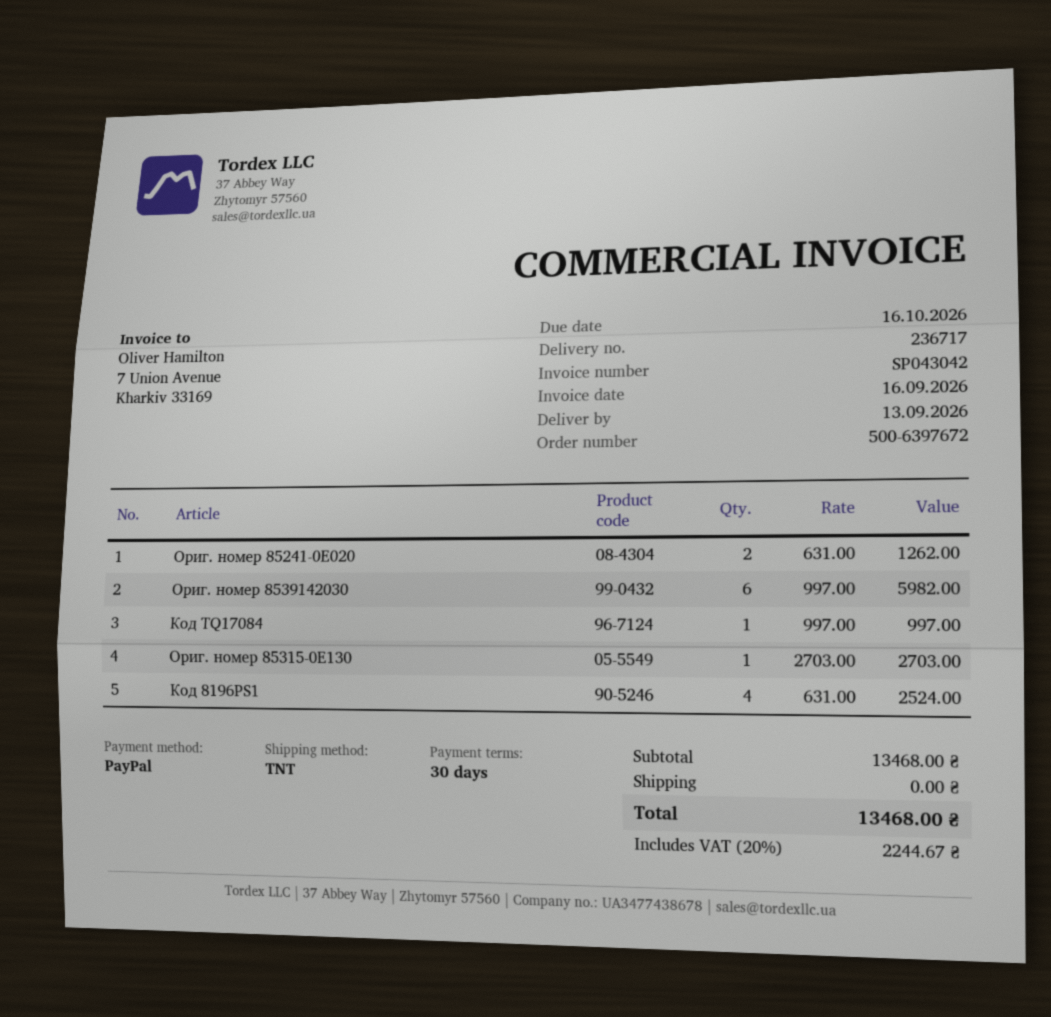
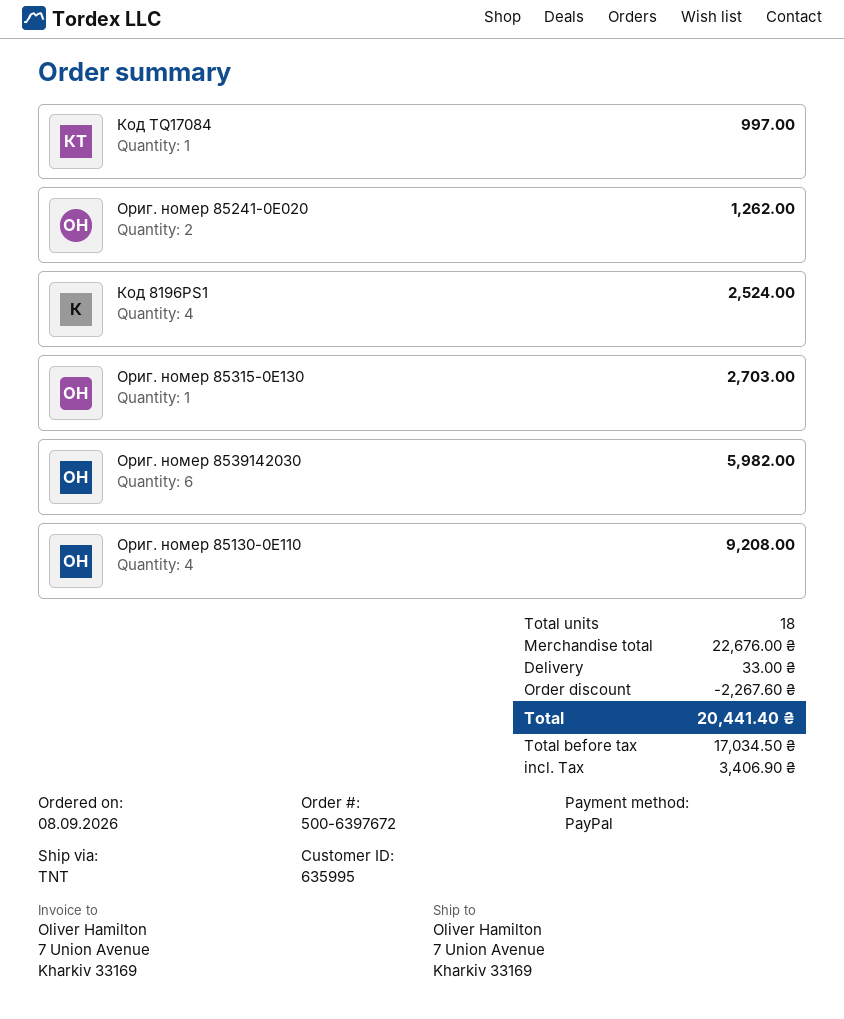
Ориг. номер 85130-0E110: none -> 4 for 9208.00
subtotal: 13468.00 -> 22676.00
discount: none -> 2267.60
shipping: 0.00 -> 33.00
tax: 2244.67 -> 3406.90
total: 13468.00 -> 20441.40

